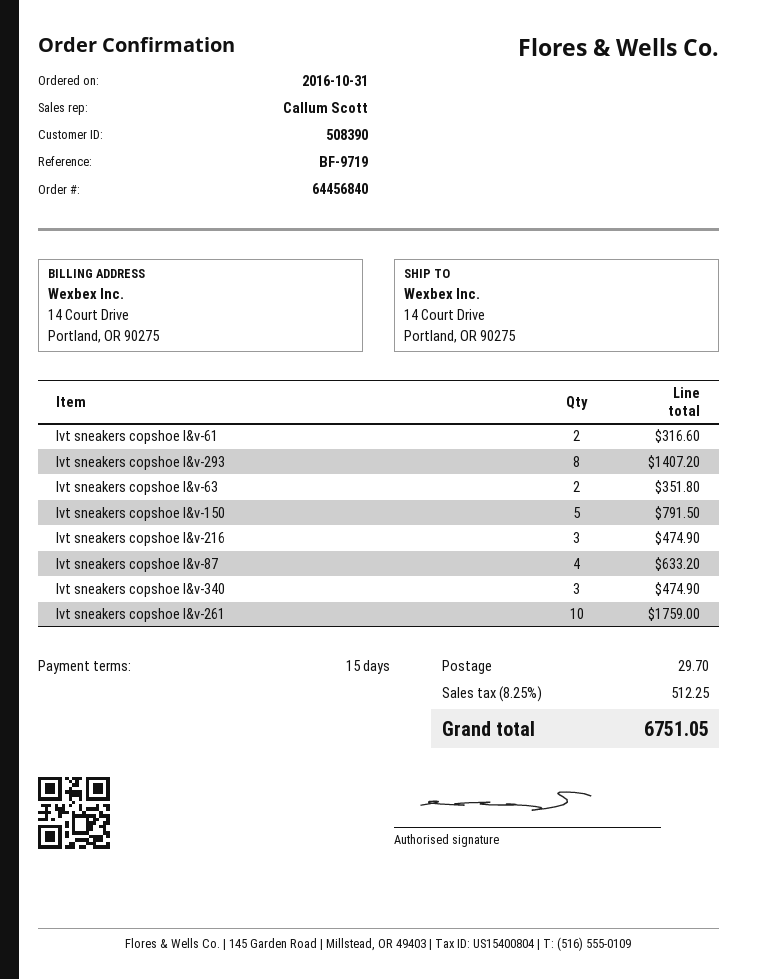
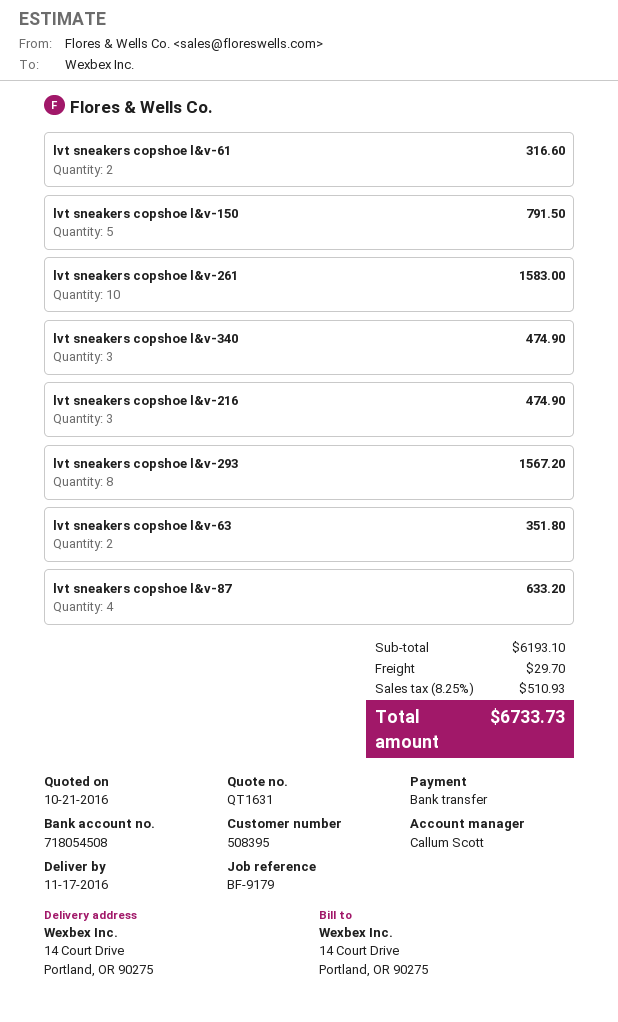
customer number: 508390 -> 508395
reference: BF-9719 -> BF-9179
lvt sneakers copshoe l&v-293: 8 for 1407.20 -> 8 for 1567.20
lvt sneakers copshoe l&v-261: 10 for 1759.00 -> 10 for 1583.00
tax: 8.25% = 512.25 -> 8.25% = 510.93
total: 6751.05 -> 6733.73

